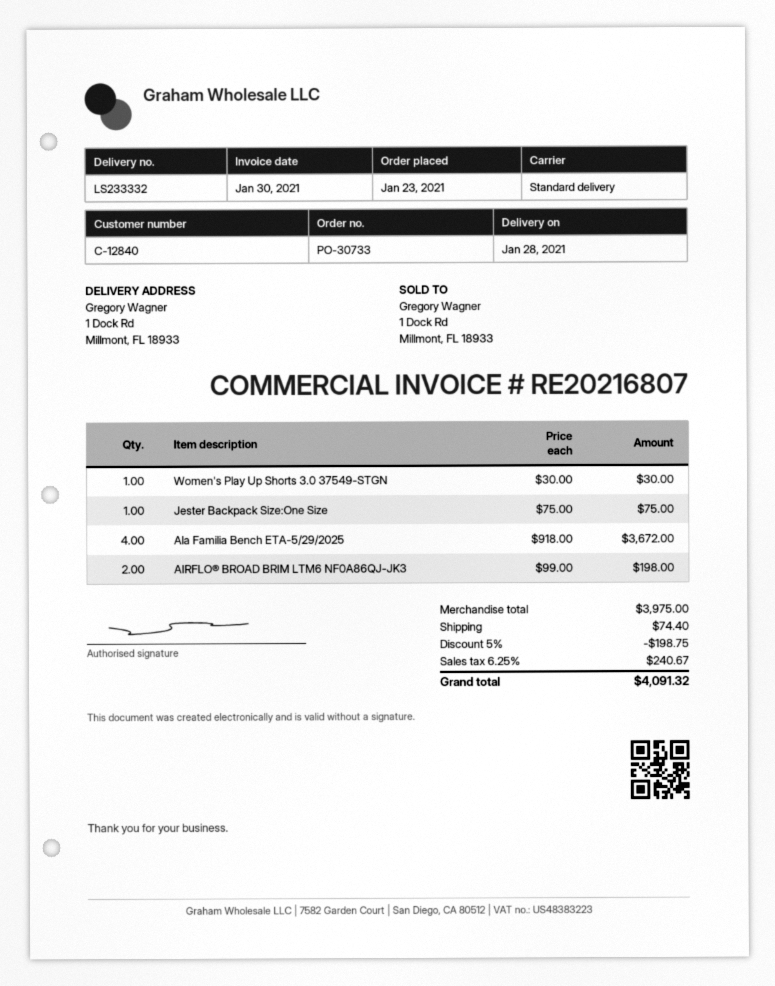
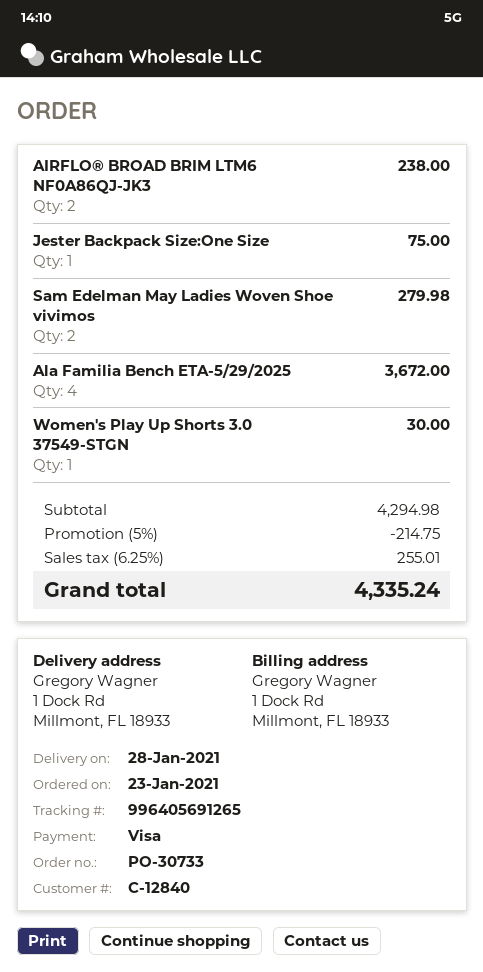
AIRFLO® BROAD BRIM LTM6 NF0A86QJ-JK3: 2 for 198.00 -> 2 for 238.00
Sam Edelman May Ladies Woven Shoe vivimos: none -> 2 for 279.98
subtotal: 3975.00 -> 4294.98
discount: 5% = 198.75 -> 5% = 214.75
shipping: 74.40 -> none
tax: 6.25% = 240.67 -> 6.25% = 255.01
total: 4091.32 -> 4335.24

